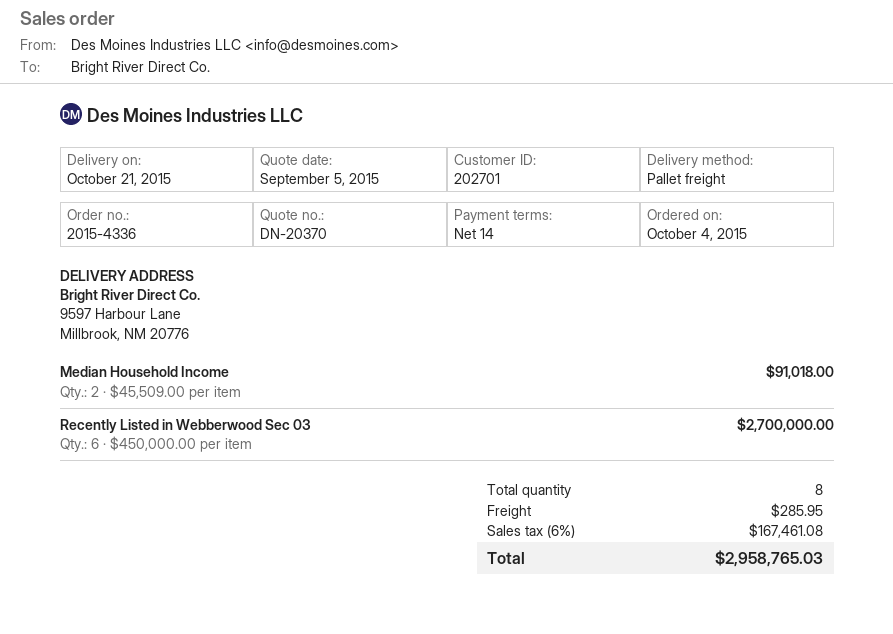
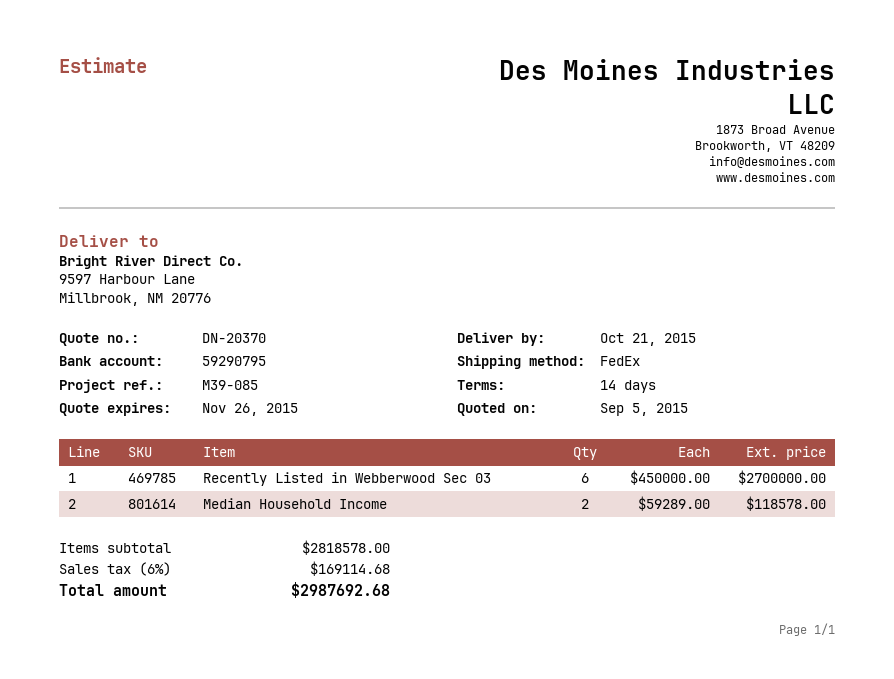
shipping method: pallet freight -> FedEx
Median Household Income: 2 x 45509.00 = 91018.00 -> 2 x 59289.00 = 118578.00
shipping: 285.95 -> none
tax: 6% = 167461.08 -> 6% = 169114.68
total: 2958765.03 -> 2987692.68

